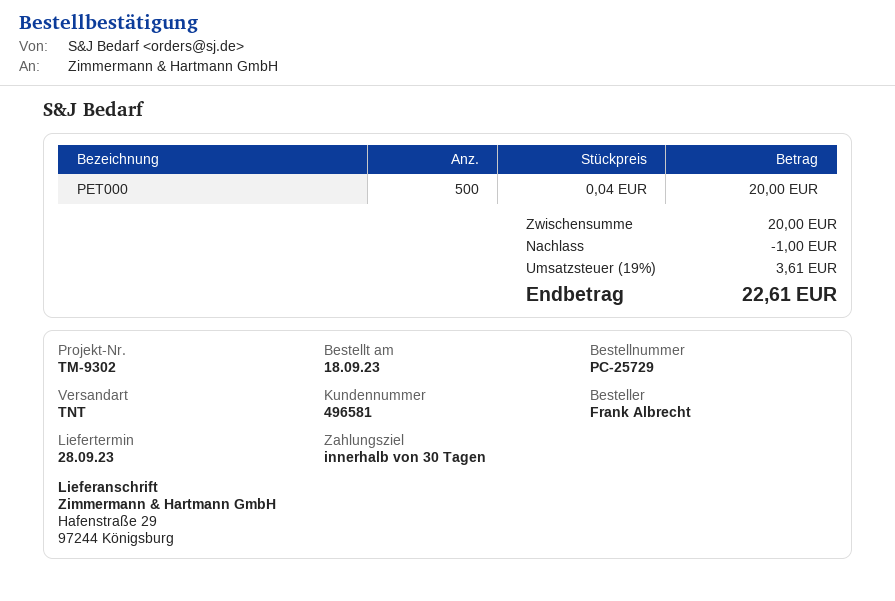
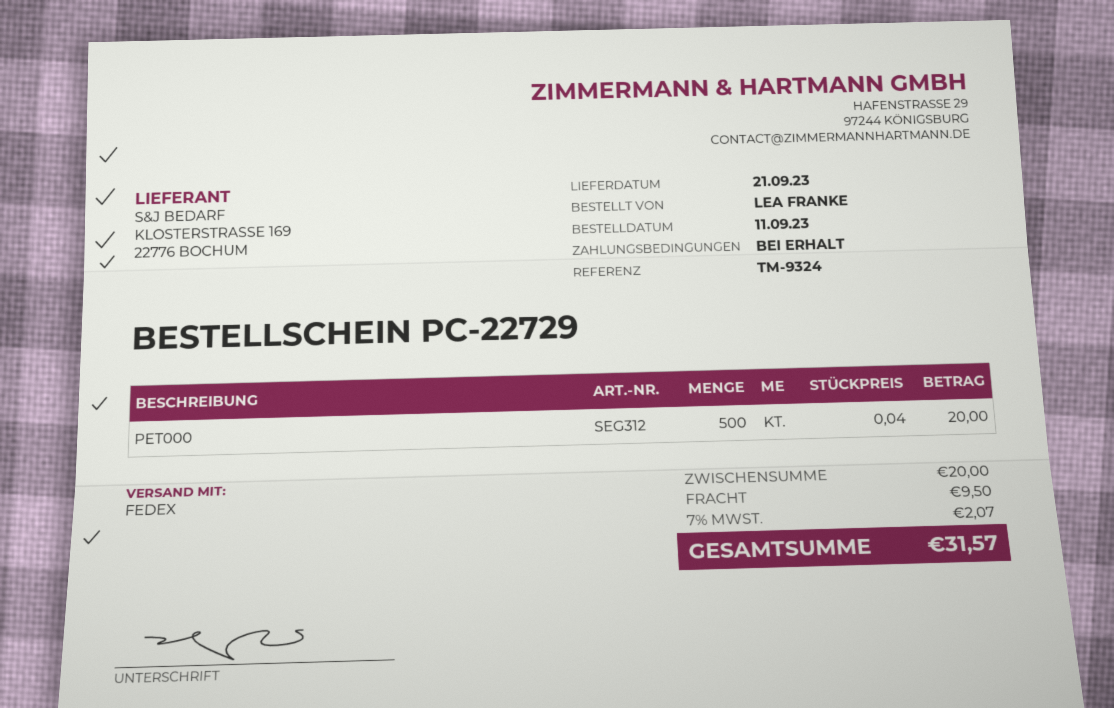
order number: PC-25729 -> PC-22729
order date: 2023-09-18 -> 2023-09-11
delivery date: 2023-09-28 -> 2023-09-21
payment terms: 30 days -> on receipt
reference: TM-9302 -> TM-9324
ordered by: Frank Albrecht -> LEA FRANKE
shipping method: TNT -> FedEx
discount: 1.00 -> none
shipping: none -> 9.50
tax: 19% = 3.61 -> 7% = 2.07
total: 22.61 -> 31.57

